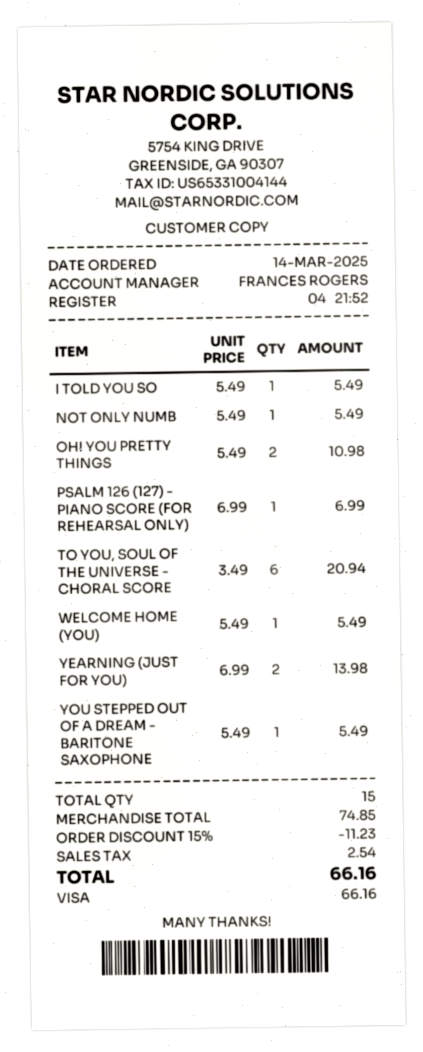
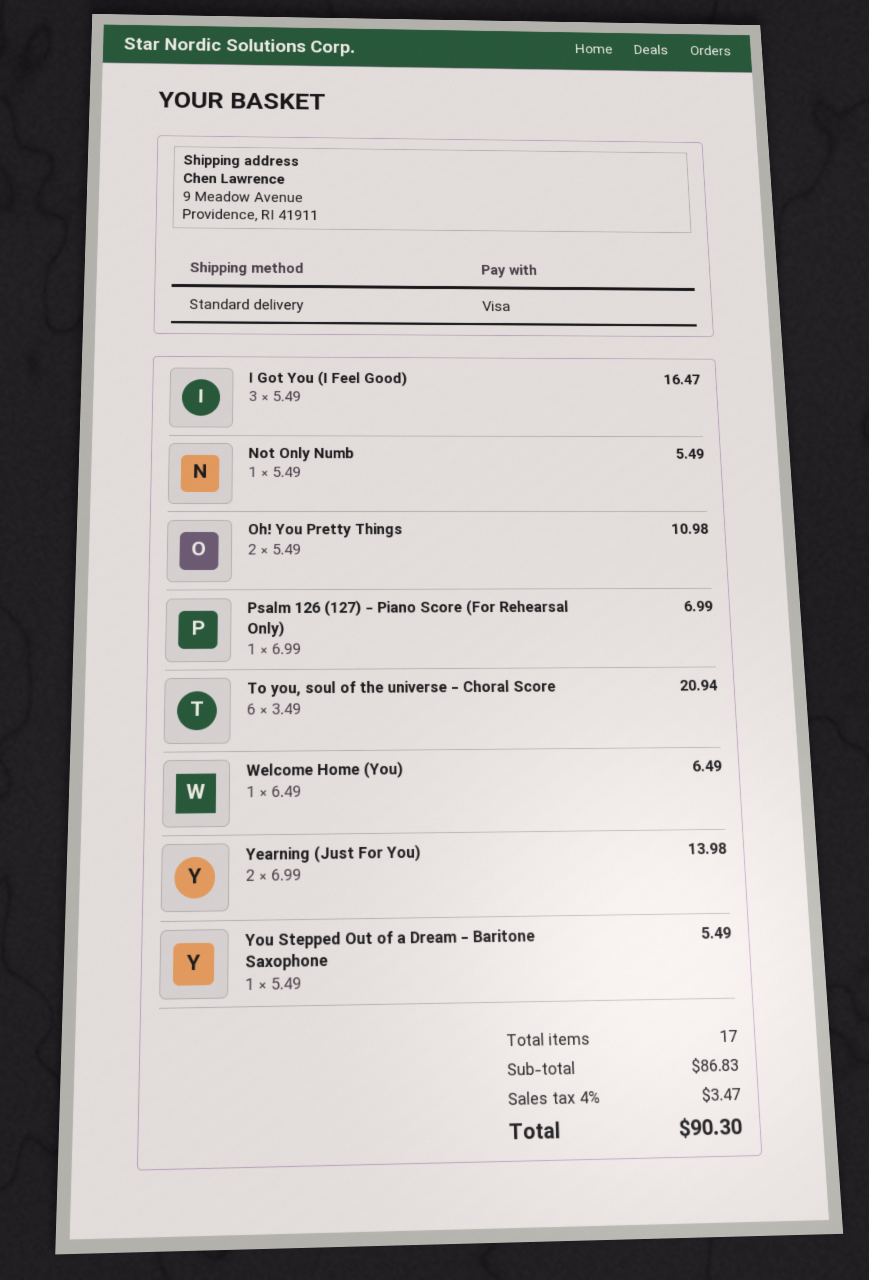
I TOLD YOU SO: 1 x 5.49 = 5.49 -> none
WELCOME HOME (YOU): 1 x 5.49 = 5.49 -> 1 x 6.49 = 6.49
I Got You (I Feel Good): none -> 3 x 5.49 = 16.47
total quantity: 15 -> 17
subtotal: 74.85 -> 86.83
discount: 15% = 11.23 -> none
tax: 2.54 -> 3.47
total: 66.16 -> 90.30

